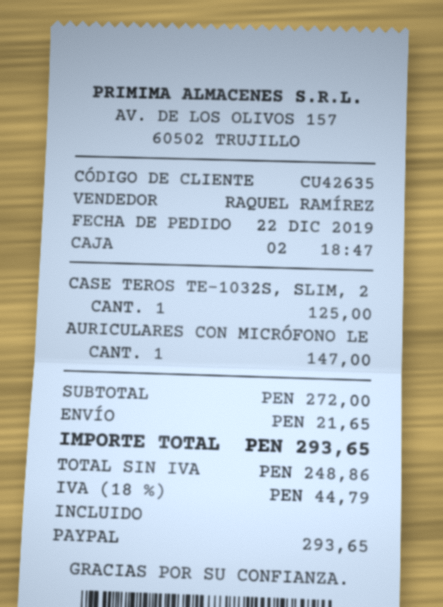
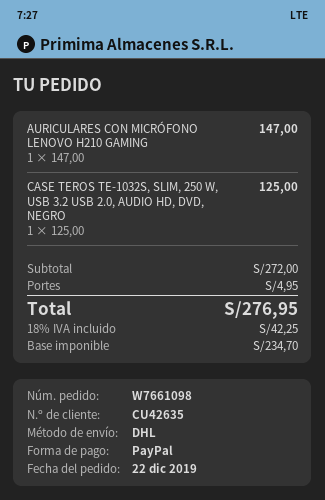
shipping: 21.65 -> 4.95
net: 248.86 -> 234.70
tax: 18% = 44.79 -> 18% = 42.25
total: 293.65 -> 276.95

